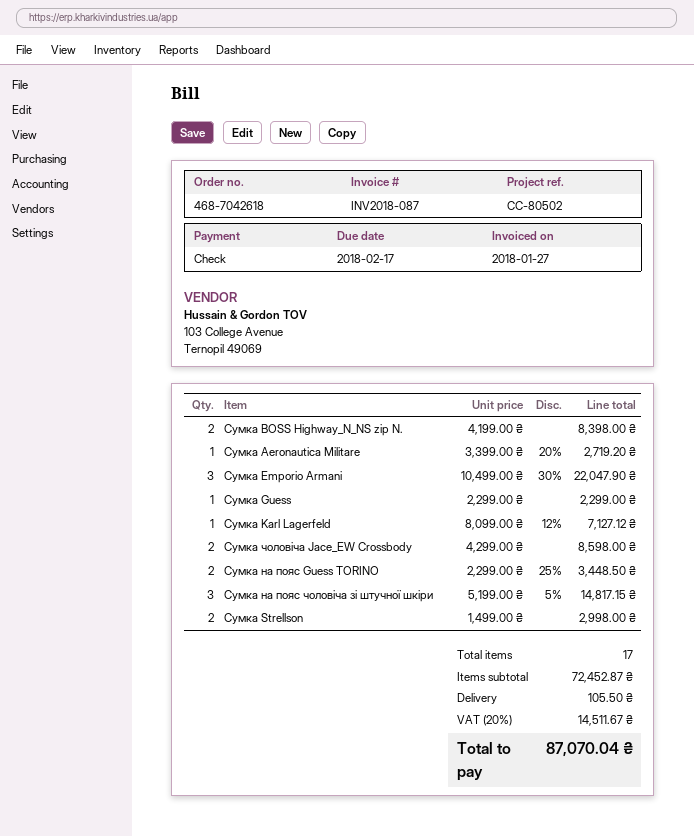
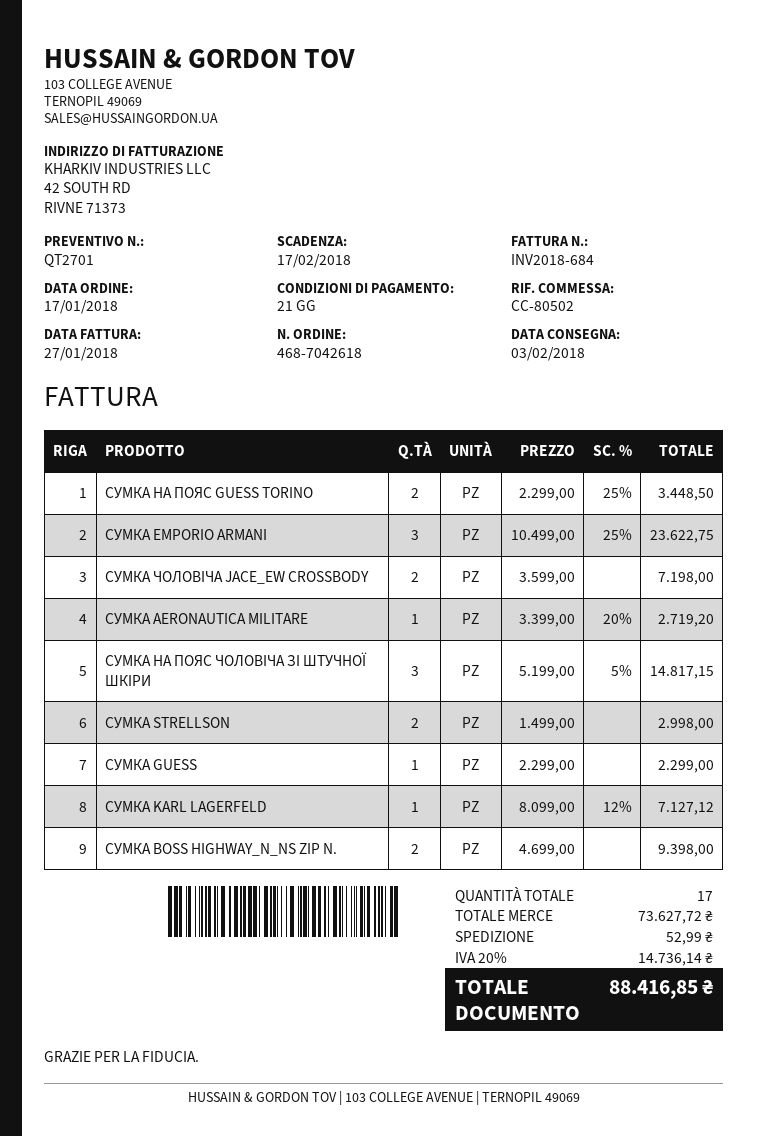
invoice number: INV2018-087 -> INV2018-684
Сумка BOSS Highway_N_NS zip N.: 2 x 4199.00 = 8398.00 -> 2 x 4699.00 = 9398.00
Сумка Emporio Armani: 3 x 10499.00 - 30% = 22047.90 -> 3 x 10499.00 - 25% = 23622.75
Сумка чоловіча Jace_EW Crossbody: 2 x 4299.00 = 8598.00 -> 2 x 3599.00 = 7198.00
subtotal: 72452.87 -> 73627.72
shipping: 105.50 -> 52.99
tax: 20% = 14511.67 -> 20% = 14736.14
total: 87070.04 -> 88416.85

